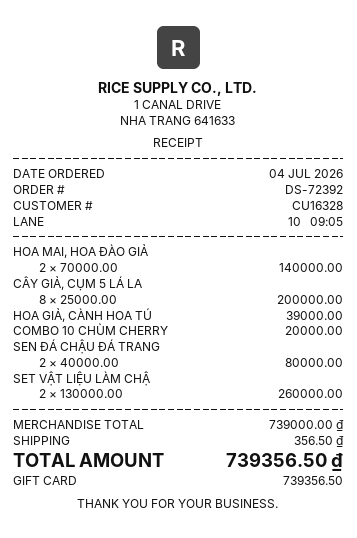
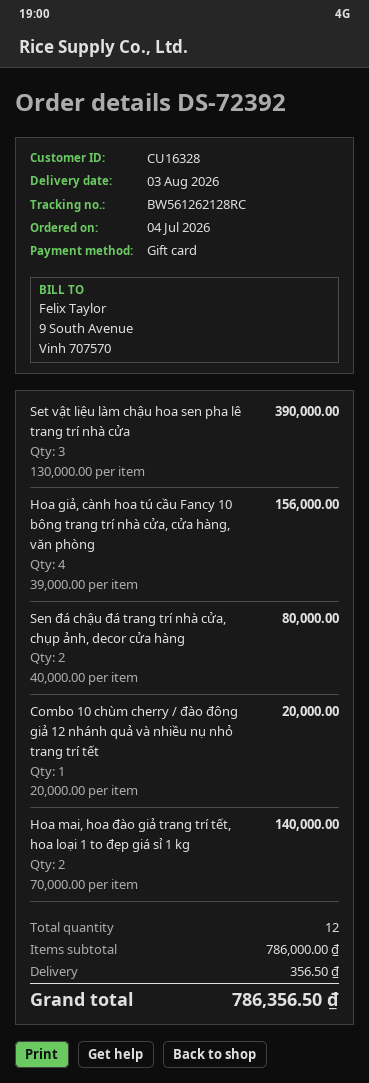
CÂY GIẢ, CỤM 5 LÁ LA: 8 x 25000.00 = 200000.00 -> none
HOA GIẢ, CÀNH HOA TÚ: 1 x 39000.00 = 39000.00 -> 4 x 39000.00 = 156000.00
SET VẬT LIỆU LÀM CHẬ: 2 x 130000.00 = 260000.00 -> 3 x 130000.00 = 390000.00
subtotal: 739000.00 -> 786000.00
total: 739356.50 -> 786356.50

